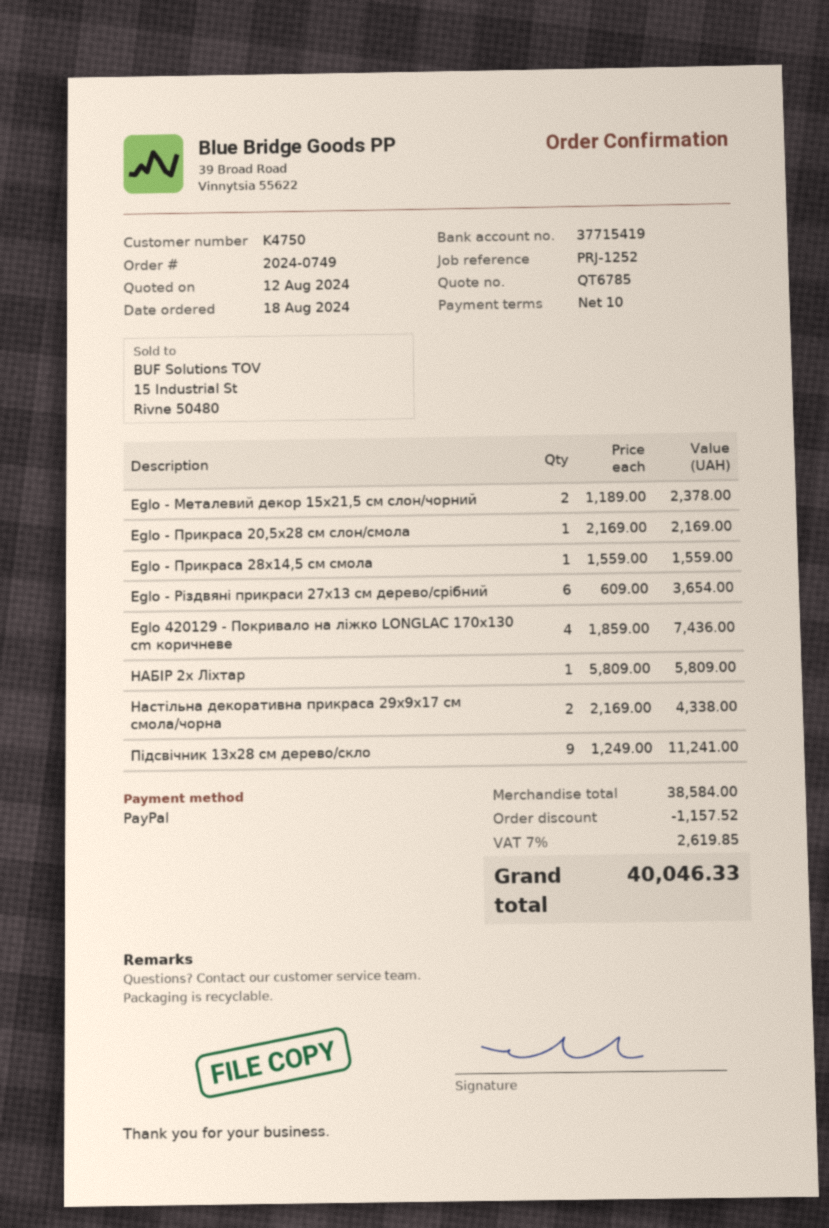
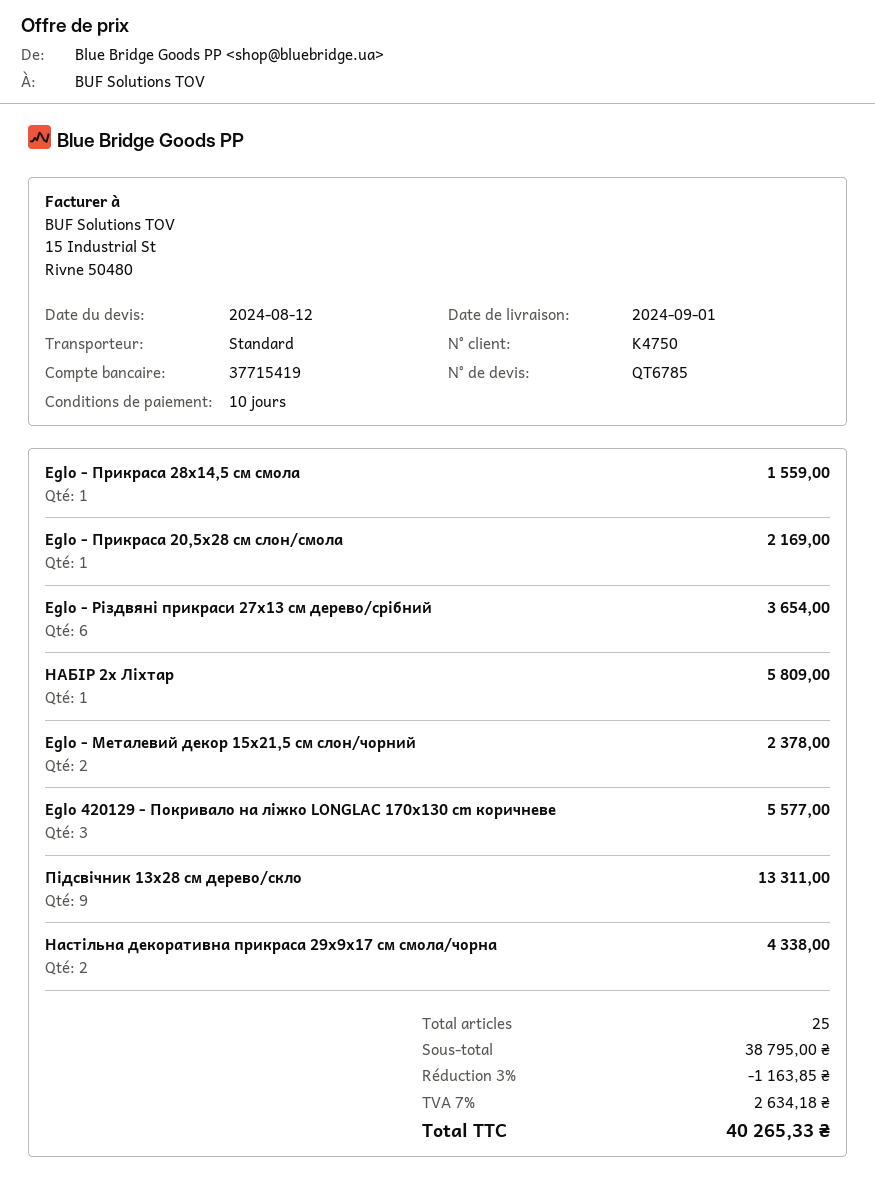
Eglo 420129 - Покривало на ліжко LONGLAC 170x130 cm коричневе: 4 for 7436.00 -> 3 for 5577.00
Підсвічник 13x28 см дерево/скло: 9 for 11241.00 -> 9 for 13311.00
subtotal: 38584.00 -> 38795.00
discount: 1157.52 -> 1163.85
tax: 7% = 2619.85 -> 7% = 2634.18
total: 40046.33 -> 40265.33

